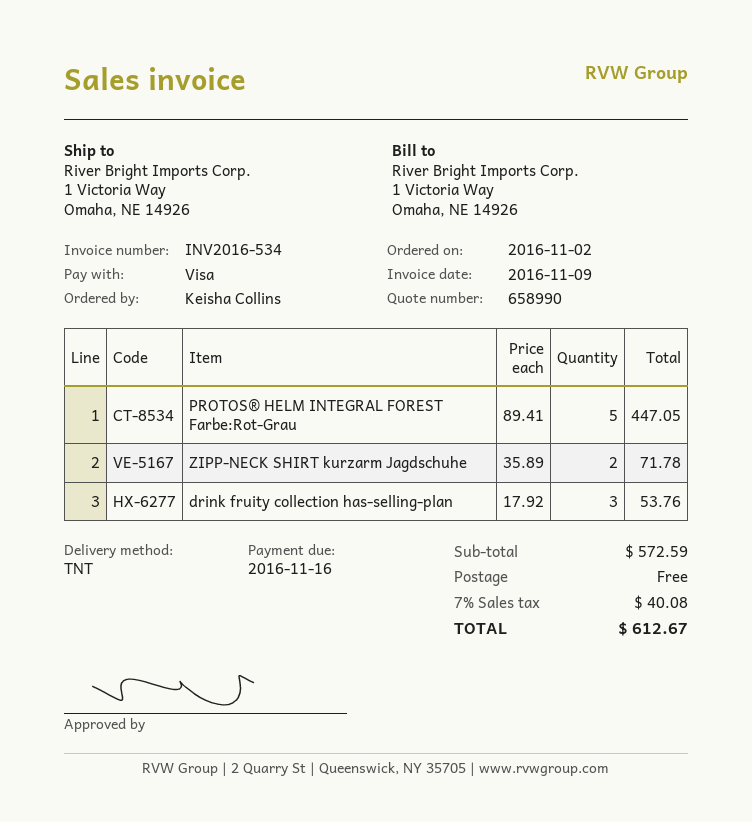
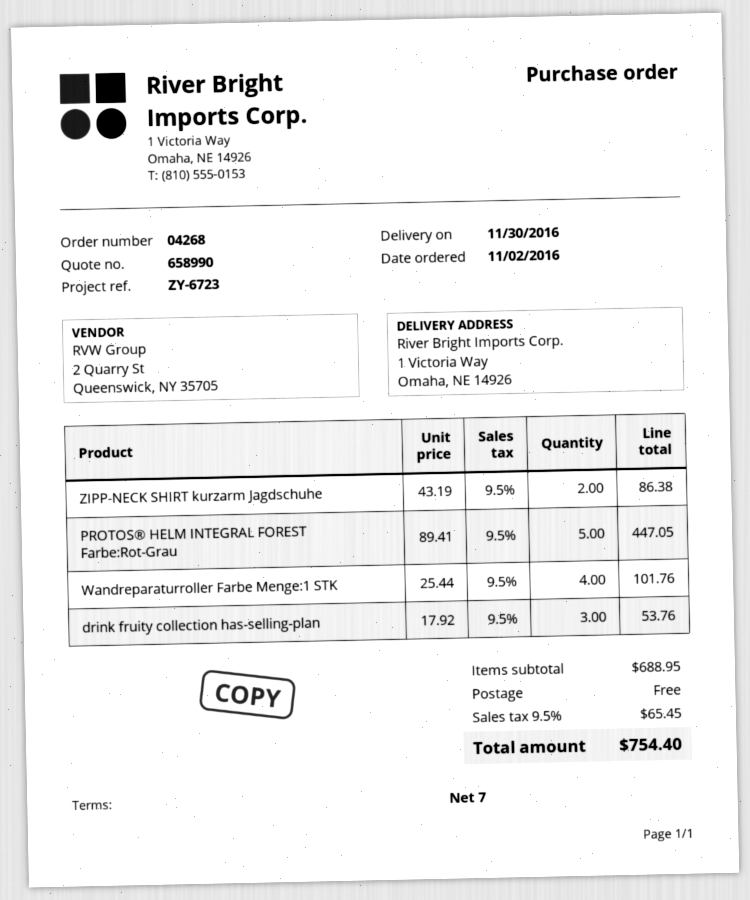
ZIPP-NECK SHIRT kurzarm Jagdschuhe: 2 x 35.89 = 71.78 -> 2 x 43.19 = 86.38
Wandreparaturroller Farbe Menge:1 STK: none -> 4 x 25.44 = 101.76
subtotal: 572.59 -> 688.95
tax: 7% = 40.08 -> 9.5% = 65.45
total: 612.67 -> 754.40

